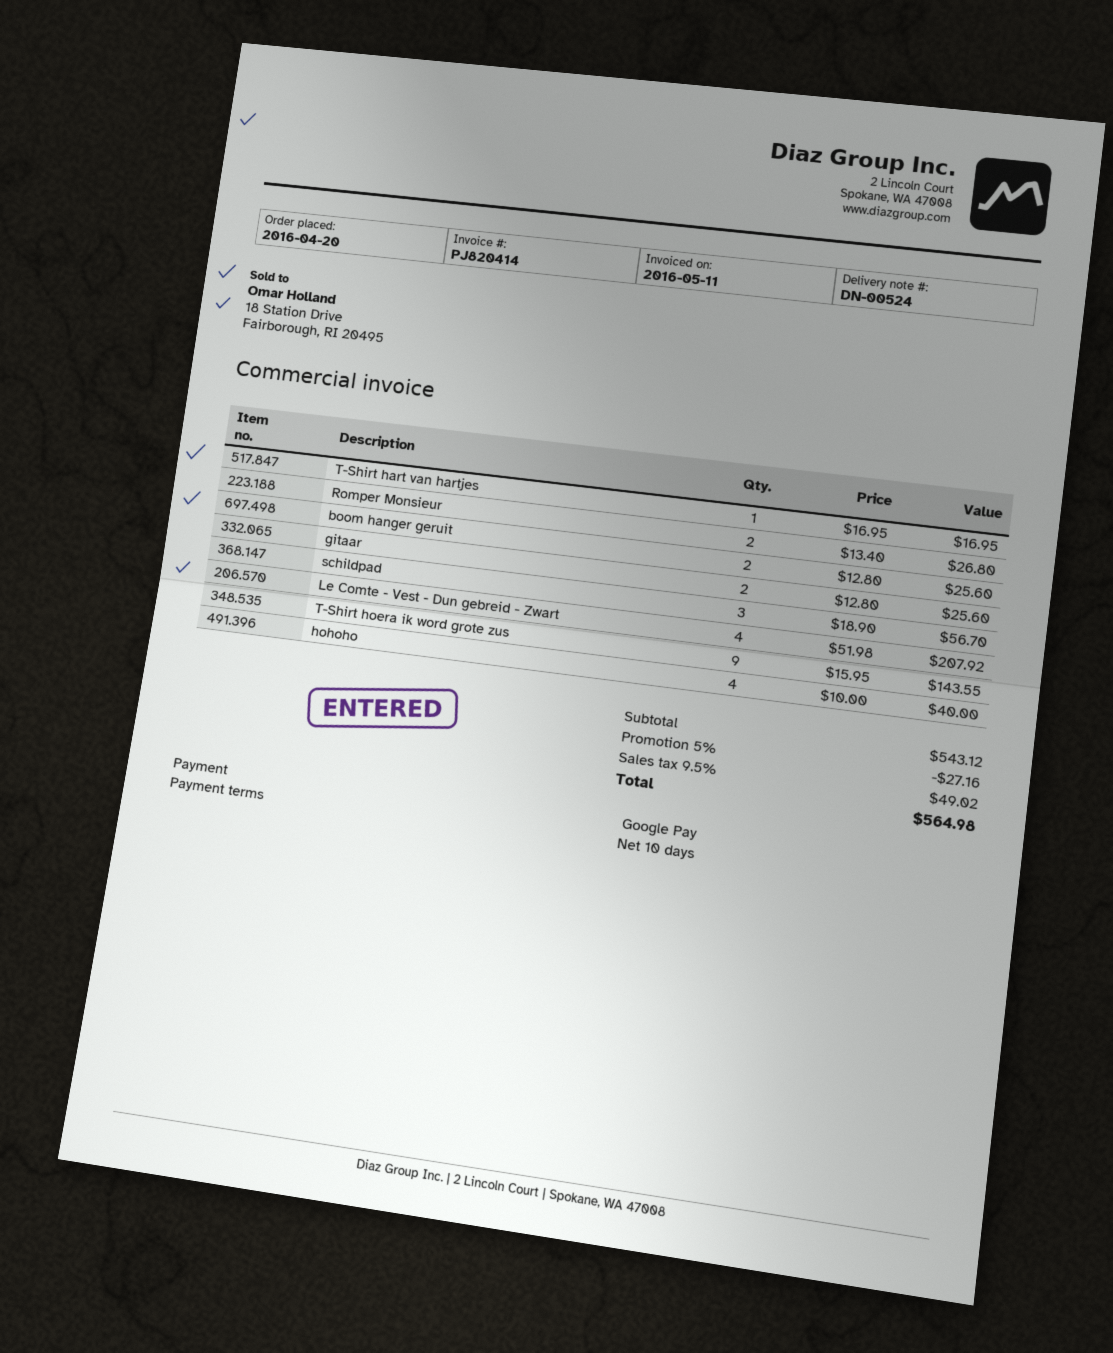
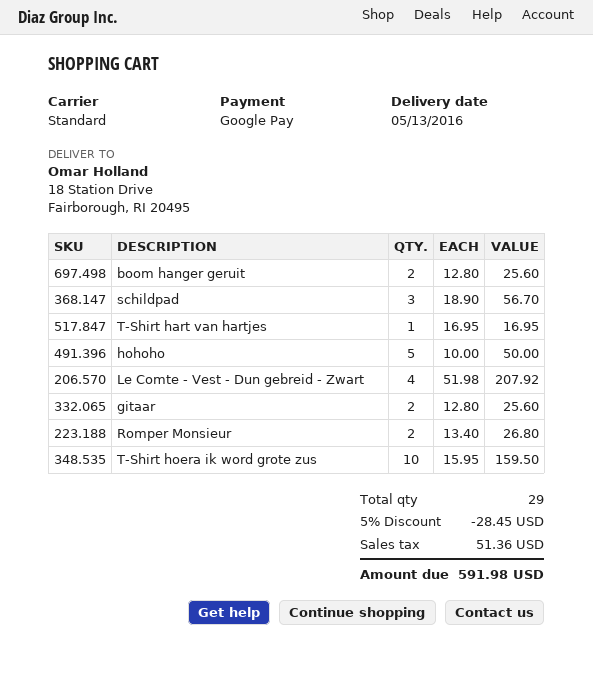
T-Shirt hoera ik word grote zus: 9 x 15.95 = 143.55 -> 10 x 15.95 = 159.50
hohoho: 4 x 10.00 = 40.00 -> 5 x 10.00 = 50.00
discount: 5% = 27.16 -> 5% = 28.45
tax: 49.02 -> 51.36
total: 564.98 -> 591.98

